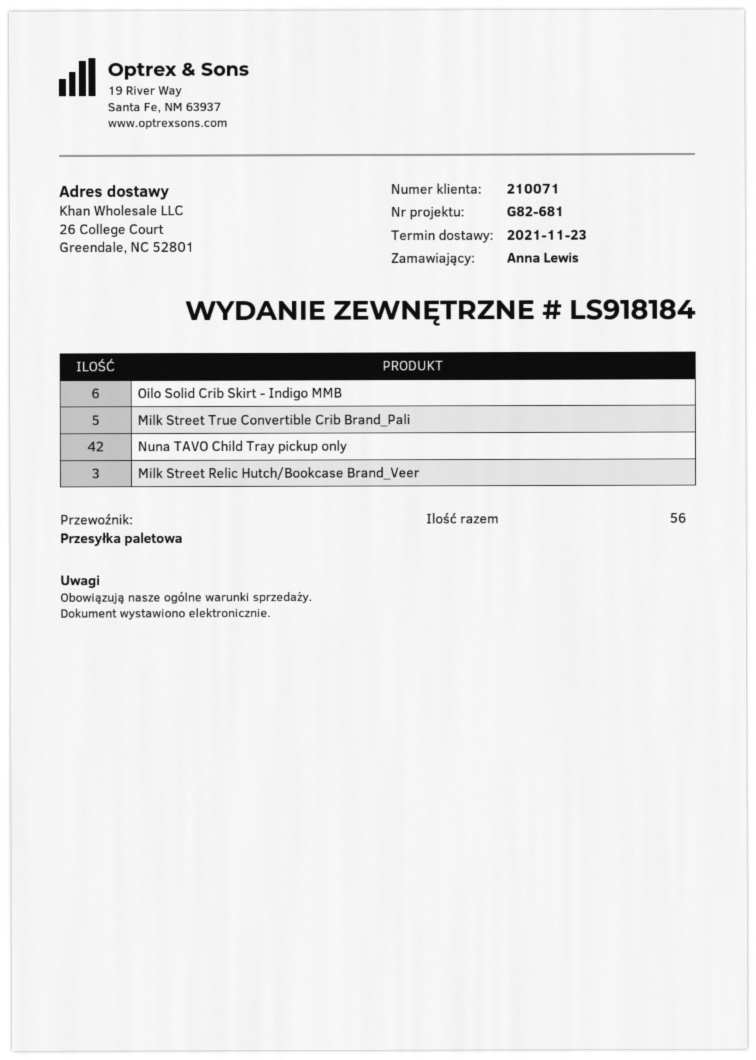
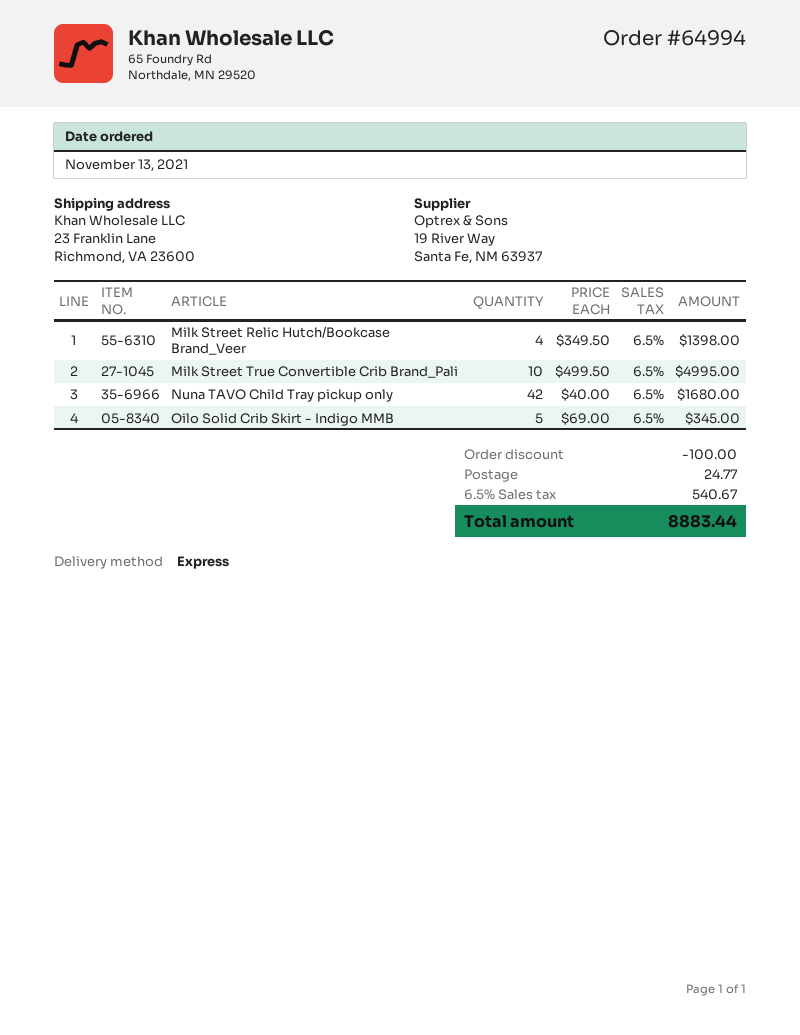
shipping method: pallet freight -> express
ship to: 26 College Court, Greendale, NC 52801 -> 23 Franklin Lane, Richmond, VA 23600
Oilo Solid Crib Skirt - Indigo MMB: 6 -> 5
Milk Street True Convertible Crib Brand_Pali: 5 -> 10
Milk Street Relic Hutch/Bookcase Brand_Veer: 3 -> 4

